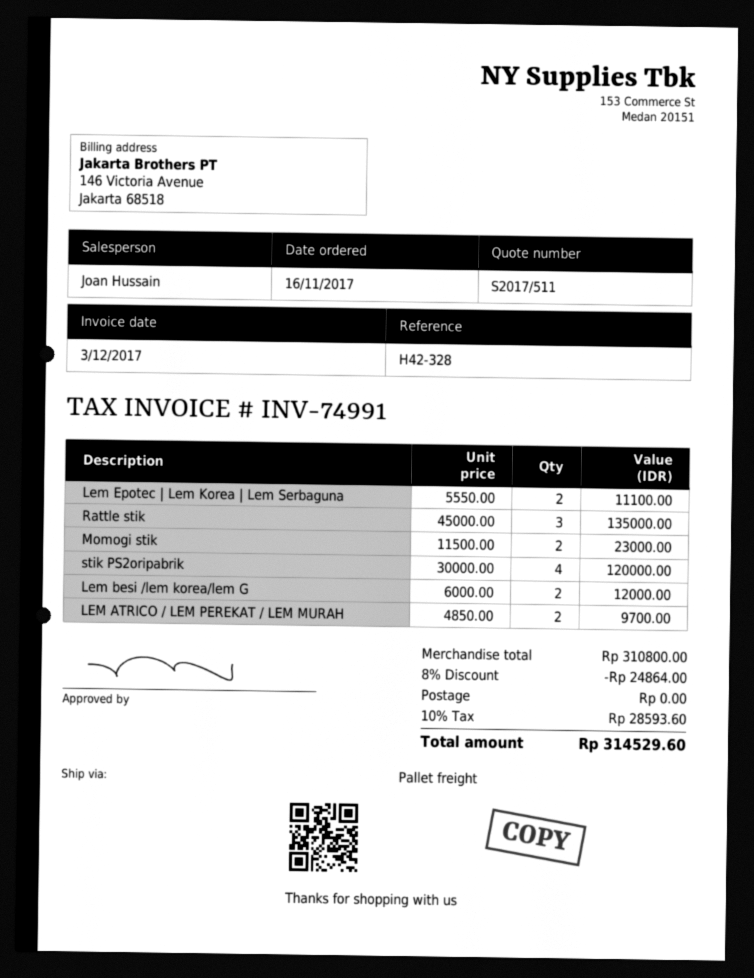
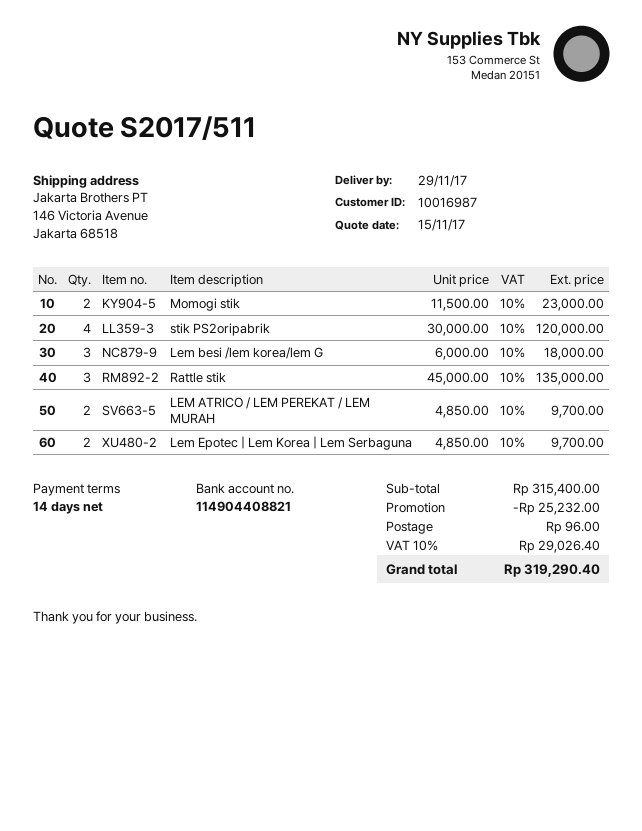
Lem Epotec | Lem Korea | Lem Serbaguna: 2 x 5550.00 = 11100.00 -> 2 x 4850.00 = 9700.00
Lem besi /lem korea/lem G: 2 x 6000.00 = 12000.00 -> 3 x 6000.00 = 18000.00
subtotal: 310800.00 -> 315400.00
discount: 24864.00 -> 25232.00
shipping: 0.00 -> 96.00
tax: 10% = 28593.60 -> 10% = 29026.40
total: 314529.60 -> 319290.40

